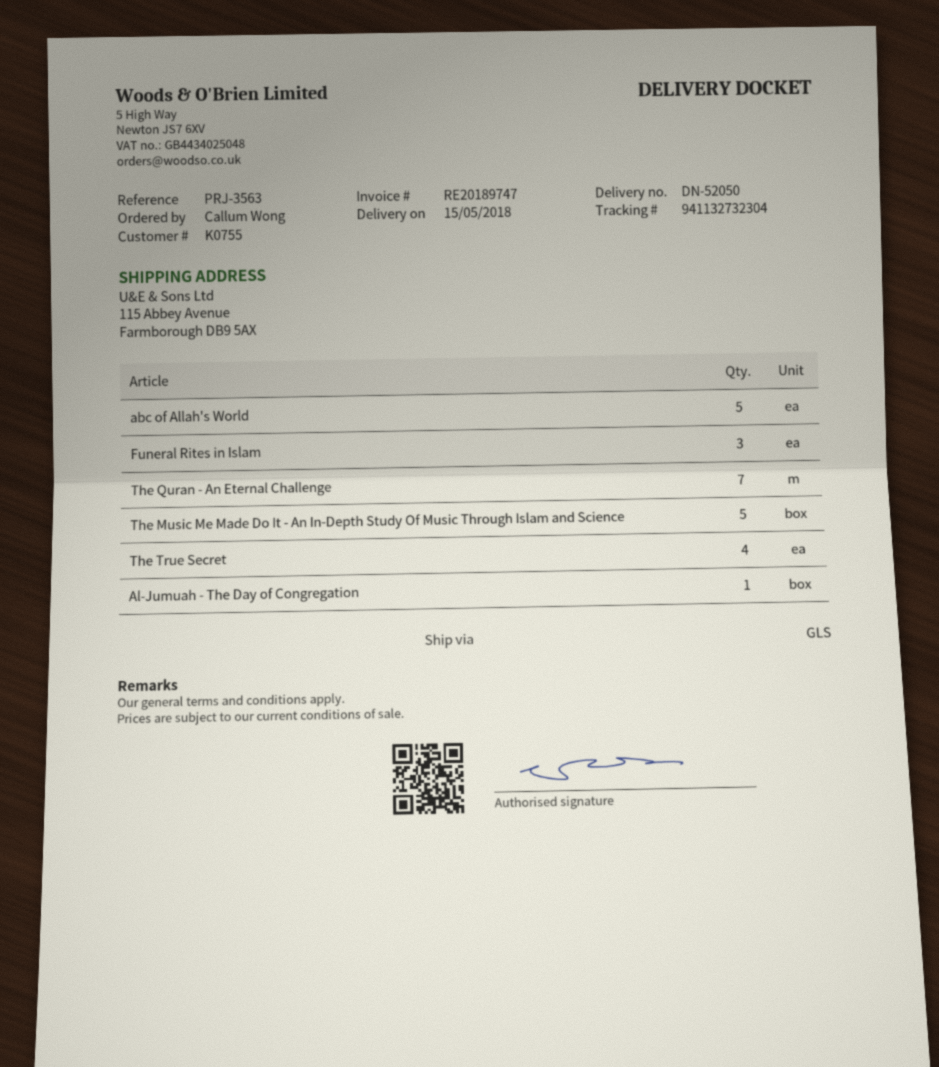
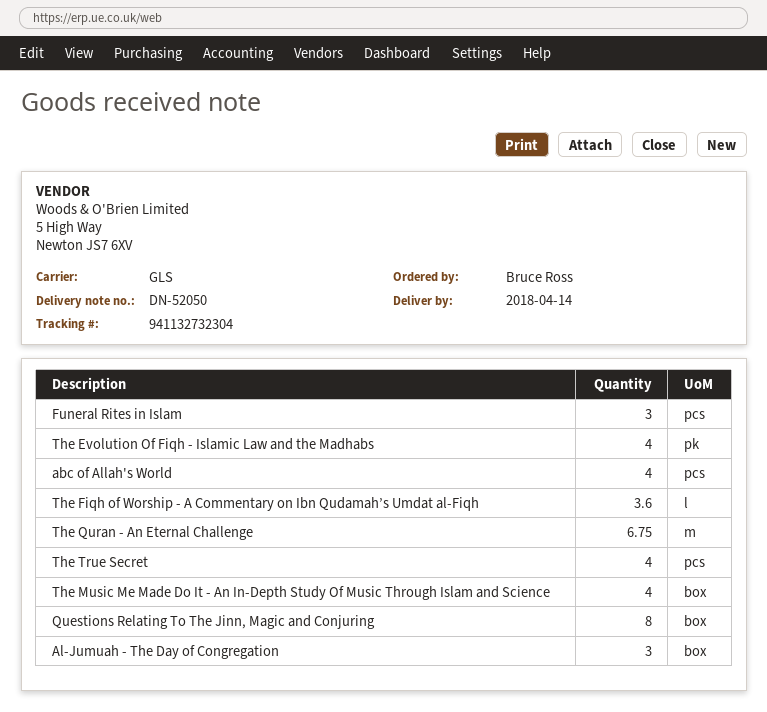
delivery date: 2018-05-15 -> 2018-04-14
ordered by: Callum Wong -> Bruce Ross
abc of Allah's World: 5 -> 4
The Quran - An Eternal Challenge: 7 -> 6.75
The Music Me Made Do It - An In-Depth Study Of Music Through Islam and Science: 5 -> 4
Al-Jumuah - The Day of Congregation: 1 -> 3
The Evolution Of Fiqh - Islamic Law and the Madhabs: none -> 4
The Fiqh of Worship - A Commentary on Ibn Qudamah’s Umdat al-Fiqh: none -> 3.6
Questions Relating To The Jinn, Magic and Conjuring: none -> 8

